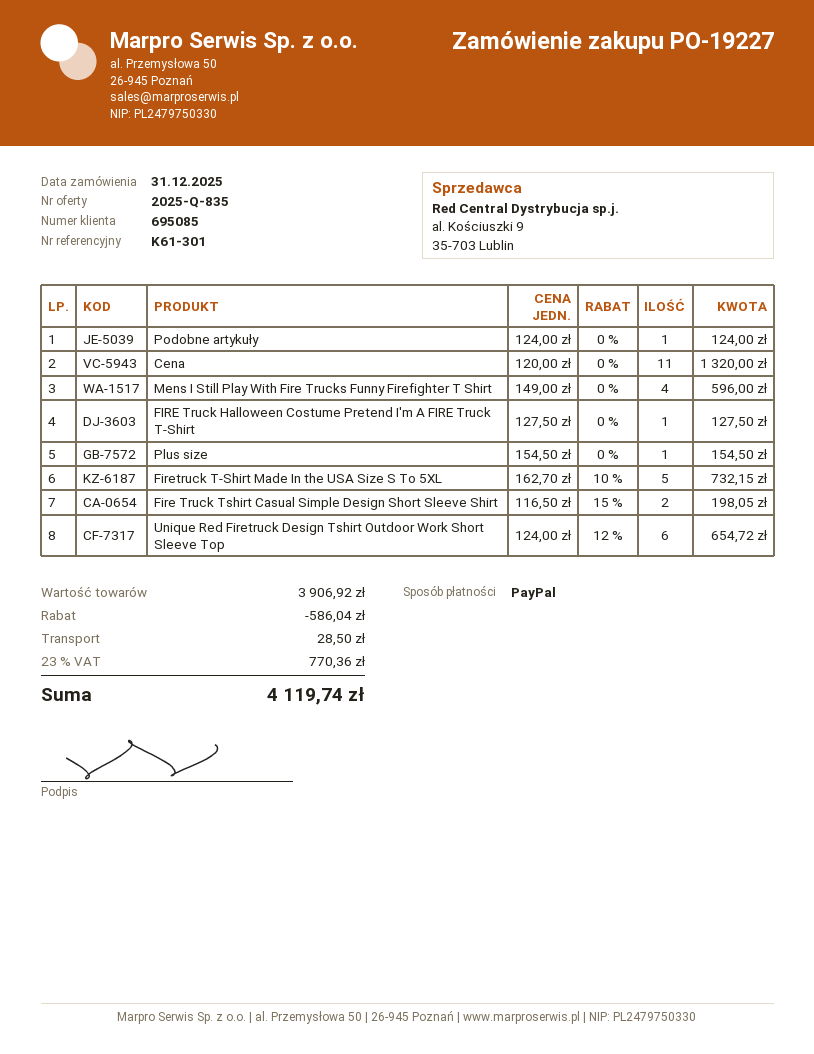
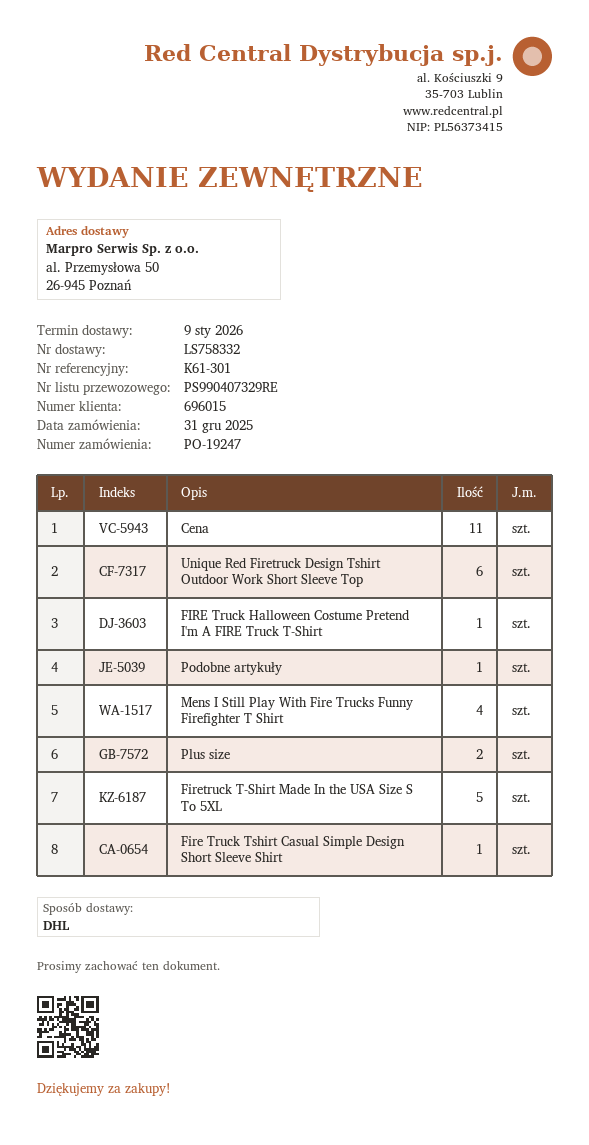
order number: PO-19227 -> PO-19247
customer number: 695085 -> 696015
Plus size: 1 -> 2
Fire Truck Tshirt Casual Simple Design Short Sleeve Shirt: 2 -> 1

